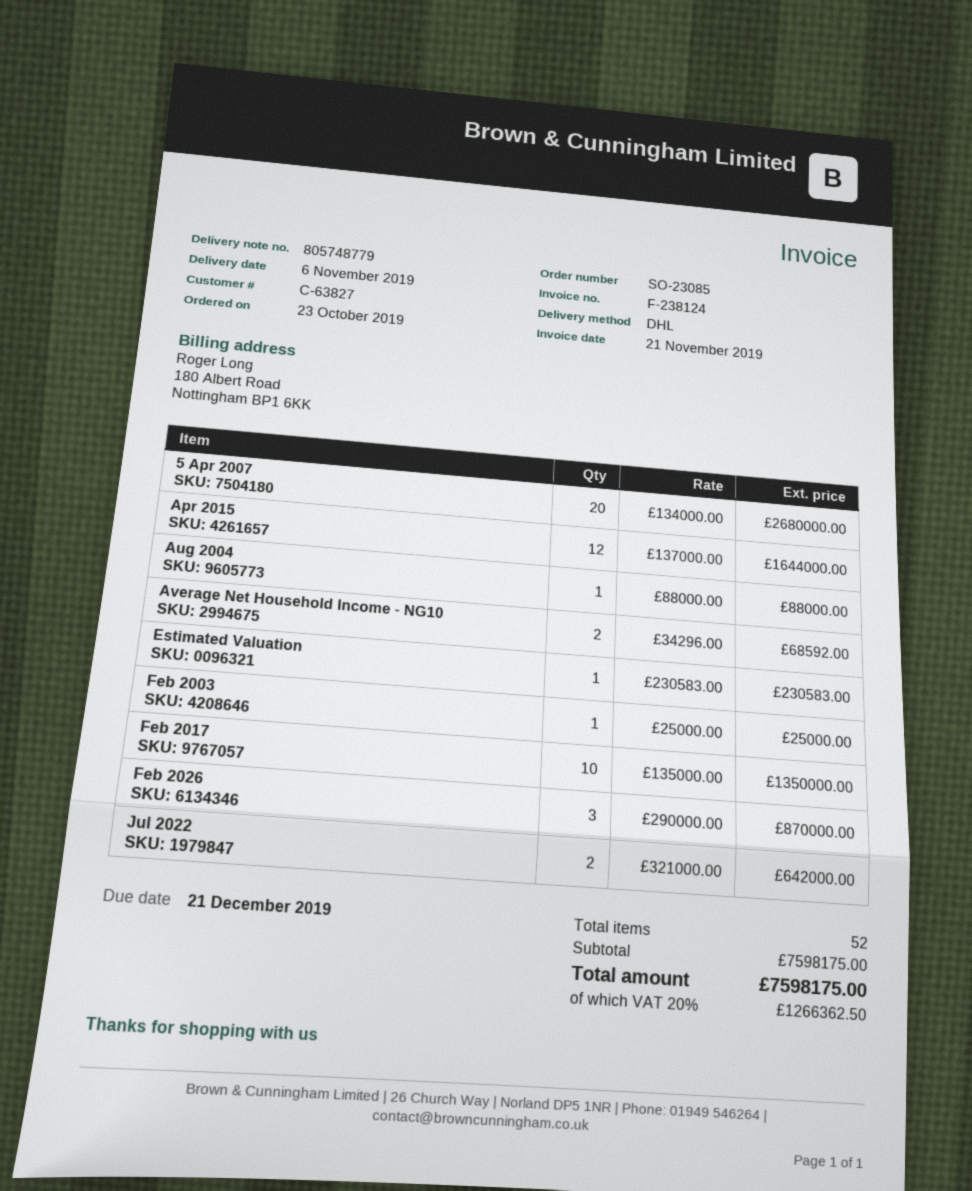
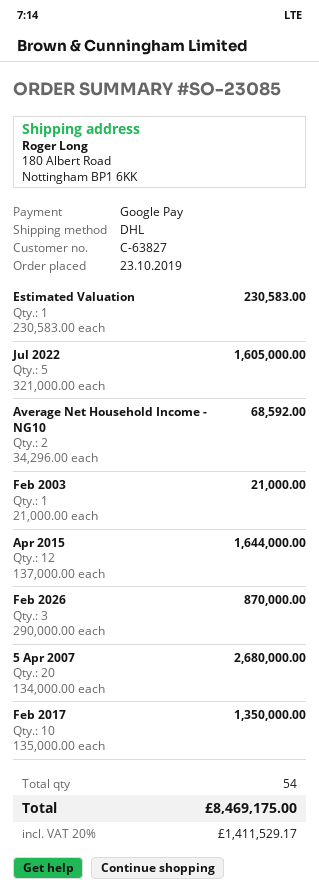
Aug 2004: 1 x 88000.00 = 88000.00 -> none
Feb 2003: 1 x 25000.00 = 25000.00 -> 1 x 21000.00 = 21000.00
Jul 2022: 2 x 321000.00 = 642000.00 -> 5 x 321000.00 = 1605000.00
total quantity: 52 -> 54
tax: 20% = 1266362.50 -> 20% = 1411529.17
total: 7598175.00 -> 8469175.00

